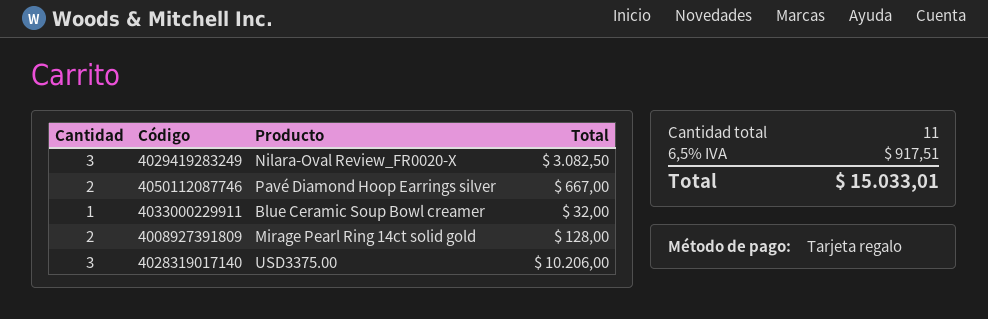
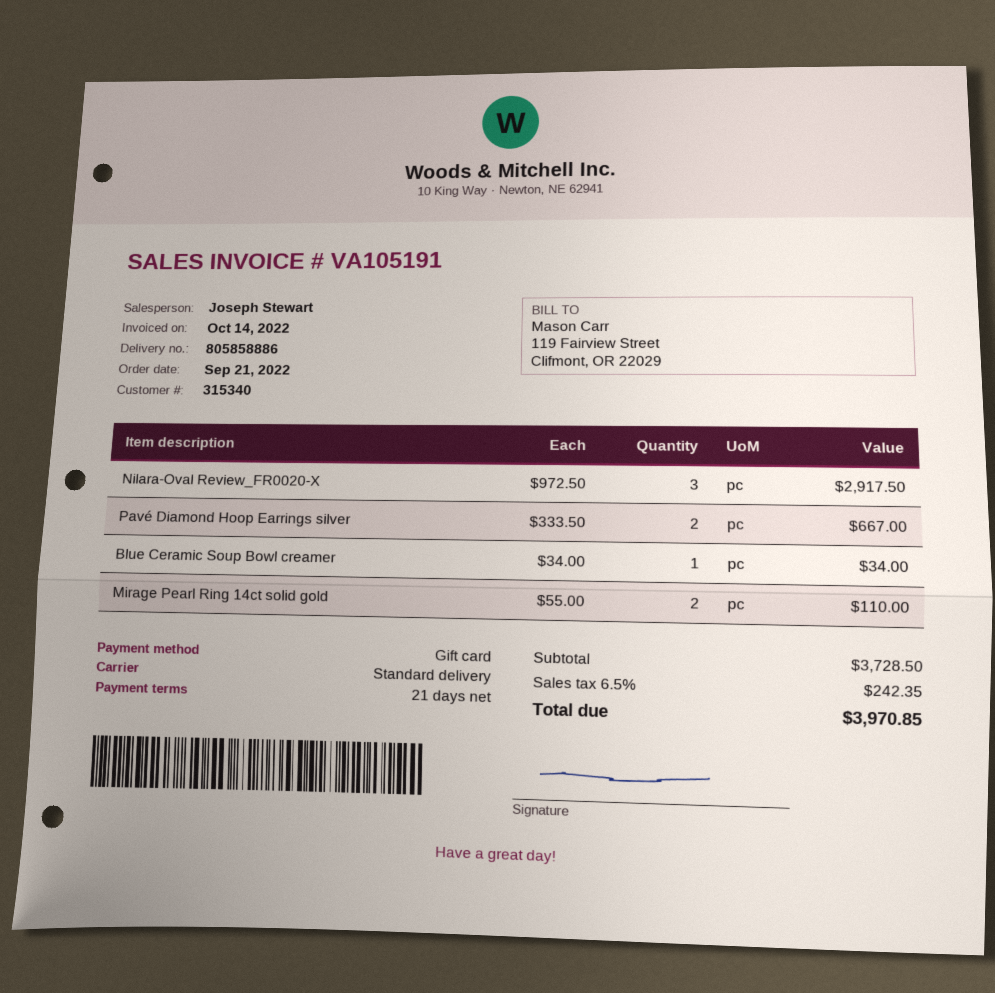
Nilara-Oval Review_FR0020-X: 3 for 3082.50 -> 3 for 2917.50
Blue Ceramic Soup Bowl creamer: 1 for 32.00 -> 1 for 34.00
Mirage Pearl Ring 14ct solid gold: 2 for 128.00 -> 2 for 110.00
USD3375.00: 3 for 10206.00 -> none
tax: 6.5% = 917.51 -> 6.5% = 242.35
total: 15033.01 -> 3970.85

